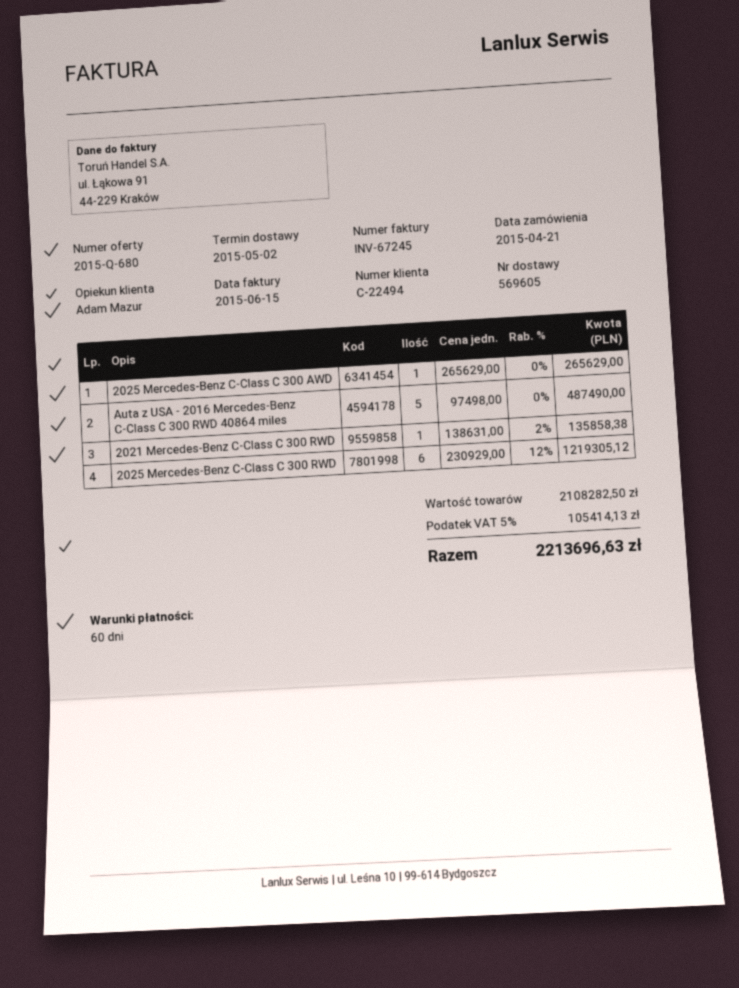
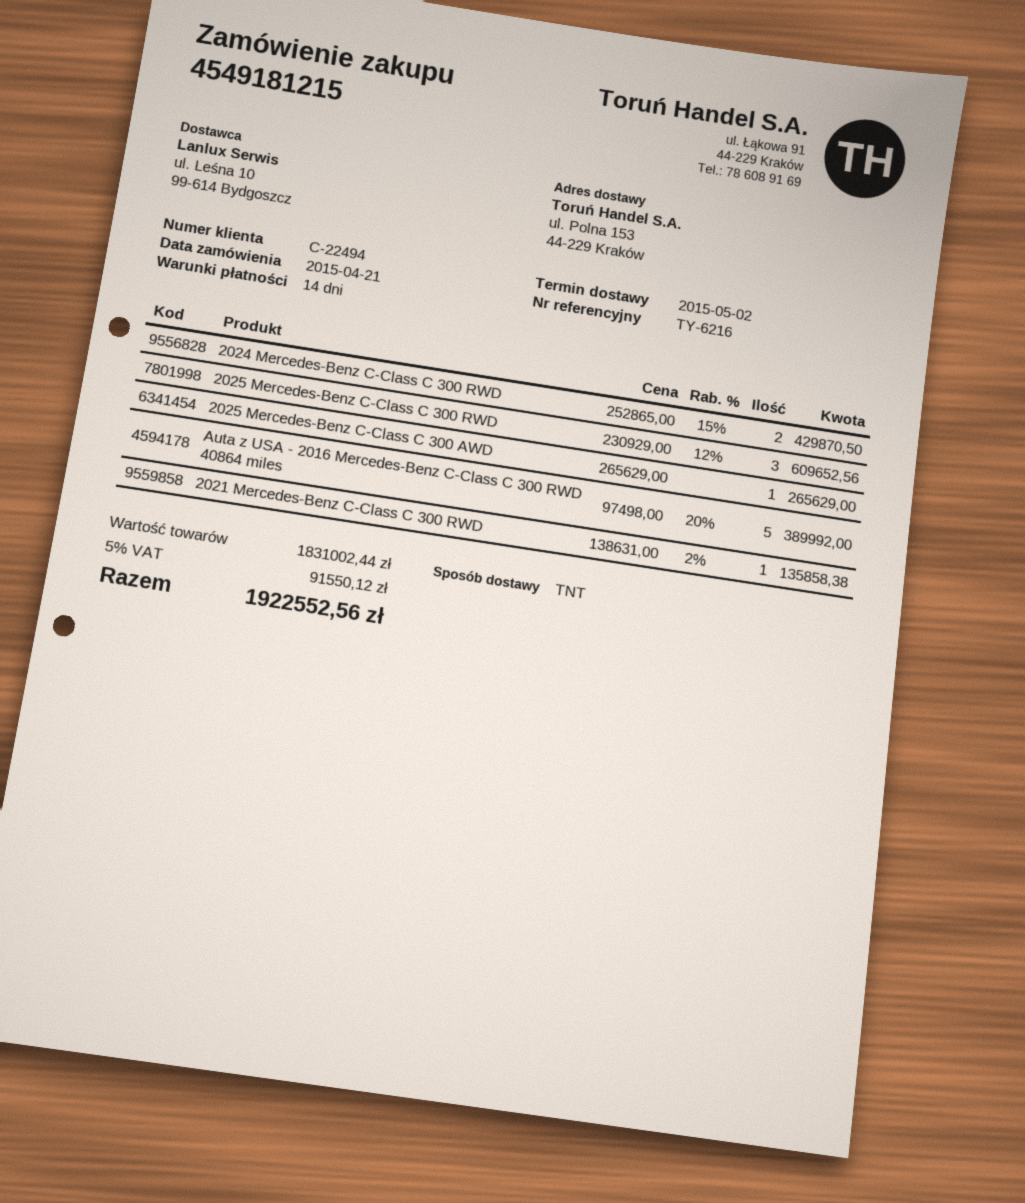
payment terms: 60 days -> 14 days
Auta z USA - 2016 Mercedes-Benz C-Class C 300 RWD 40864 miles: 5 x 97498.00 = 487490.00 -> 5 x 97498.00 - 20% = 389992.00
2025 Mercedes-Benz C-Class C 300 RWD: 6 x 230929.00 - 12% = 1219305.12 -> 3 x 230929.00 - 12% = 609652.56
2024 Mercedes-Benz C-Class C 300 RWD: none -> 2 x 252865.00 - 15% = 429870.50
subtotal: 2108282.50 -> 1831002.44
tax: 5% = 105414.13 -> 5% = 91550.12
total: 2213696.63 -> 1922552.56

